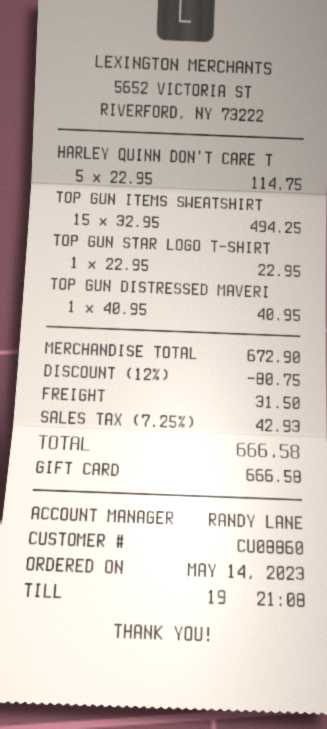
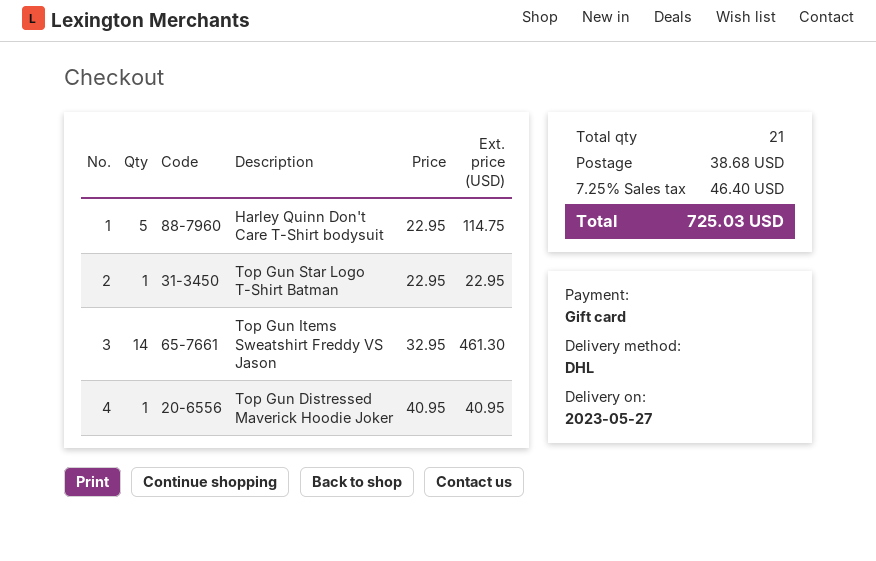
TOP GUN ITEMS SWEATSHIRT: 15 x 32.95 = 494.25 -> 14 x 32.95 = 461.30
discount: 12% = 80.75 -> none
shipping: 31.50 -> 38.68
tax: 7.25% = 42.93 -> 7.25% = 46.40
total: 666.58 -> 725.03

